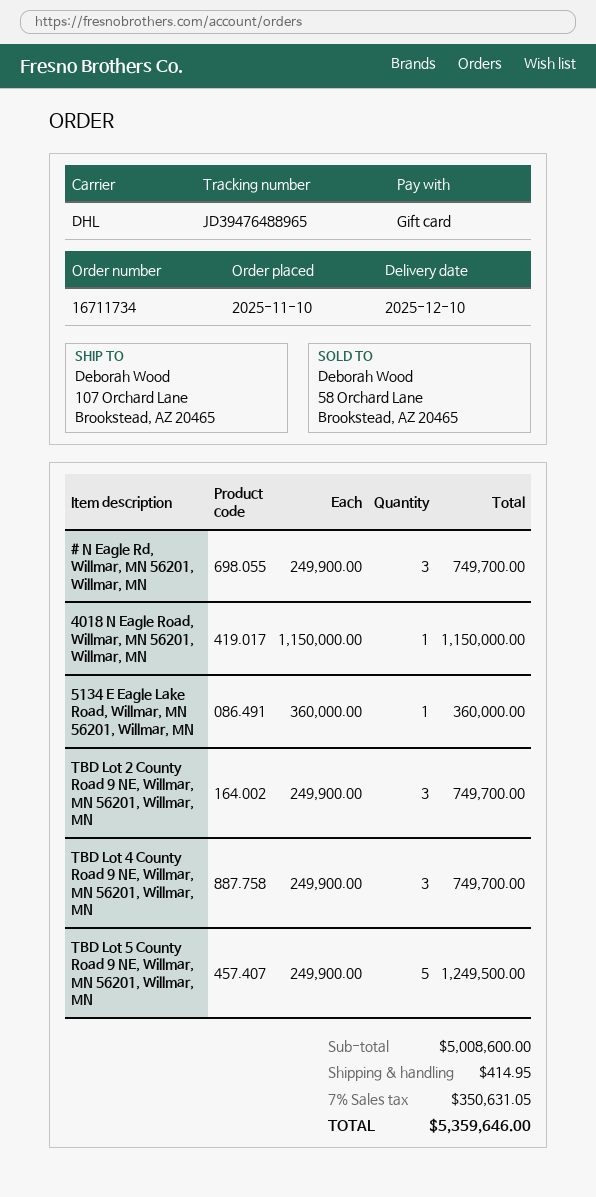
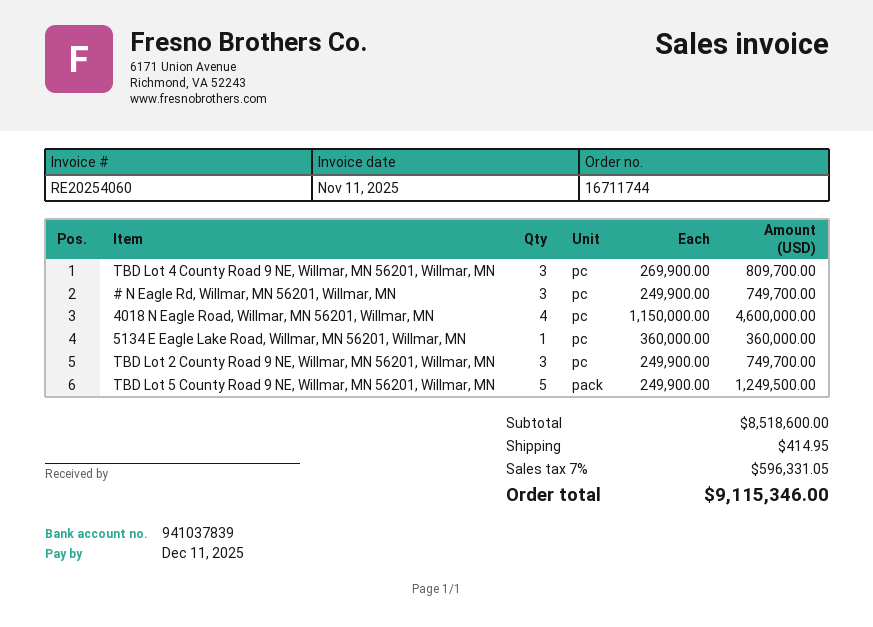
order number: 16711734 -> 16711744
4018 N Eagle Road, Willmar, MN 56201, Willmar, MN: 1 x 1150000.00 = 1150000.00 -> 4 x 1150000.00 = 4600000.00
TBD Lot 4 County Road 9 NE, Willmar, MN 56201, Willmar, MN: 3 x 249900.00 = 749700.00 -> 3 x 269900.00 = 809700.00
subtotal: 5008600.00 -> 8518600.00
tax: 7% = 350631.05 -> 7% = 596331.05
total: 5359646.00 -> 9115346.00

